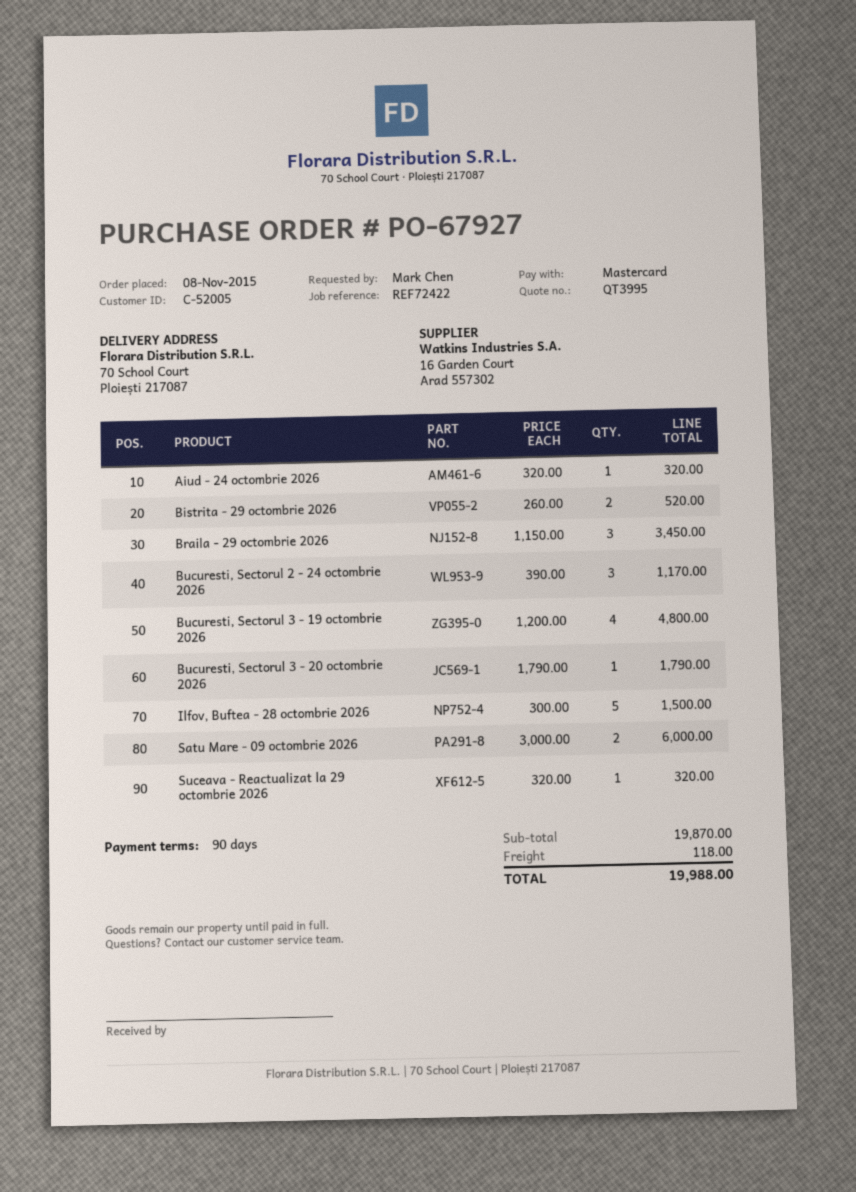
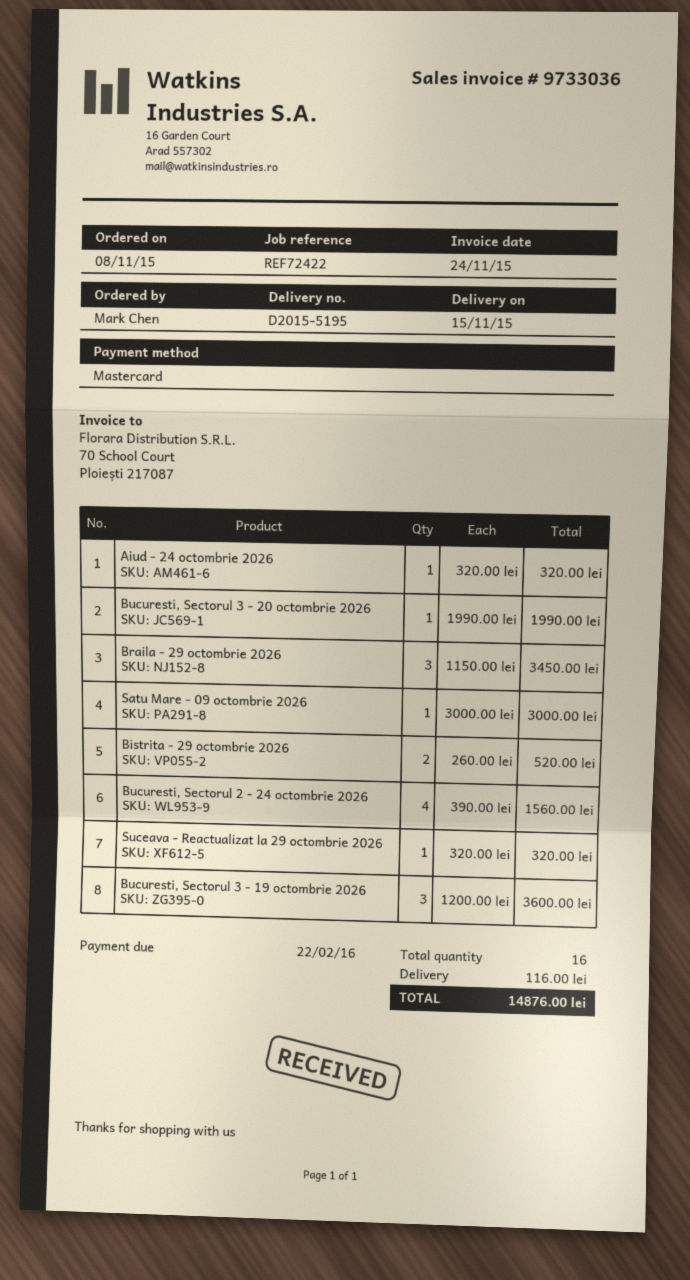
Bucuresti, Sectorul 2 - 24 octombrie 2026: 3 x 390.00 = 1170.00 -> 4 x 390.00 = 1560.00
Bucuresti, Sectorul 3 - 19 octombrie 2026: 4 x 1200.00 = 4800.00 -> 3 x 1200.00 = 3600.00
Bucuresti, Sectorul 3 - 20 octombrie 2026: 1 x 1790.00 = 1790.00 -> 1 x 1990.00 = 1990.00
Ilfov, Buftea - 28 octombrie 2026: 5 x 300.00 = 1500.00 -> none
Satu Mare - 09 octombrie 2026: 2 x 3000.00 = 6000.00 -> 1 x 3000.00 = 3000.00
shipping: 118.00 -> 116.00
total: 19988.00 -> 14876.00

